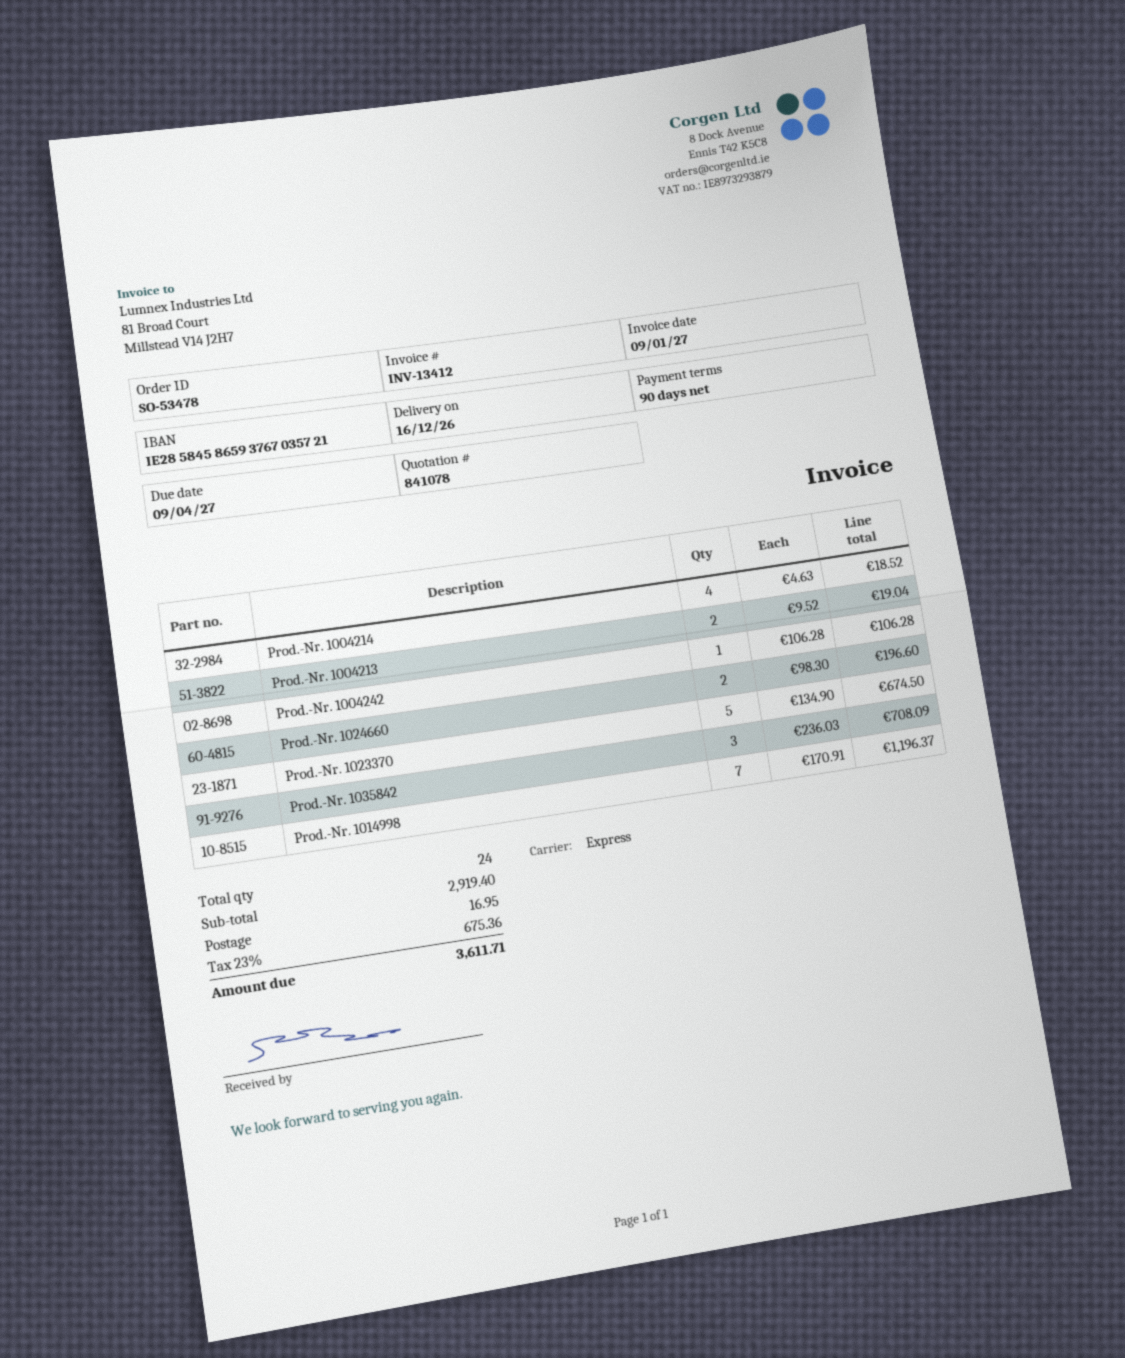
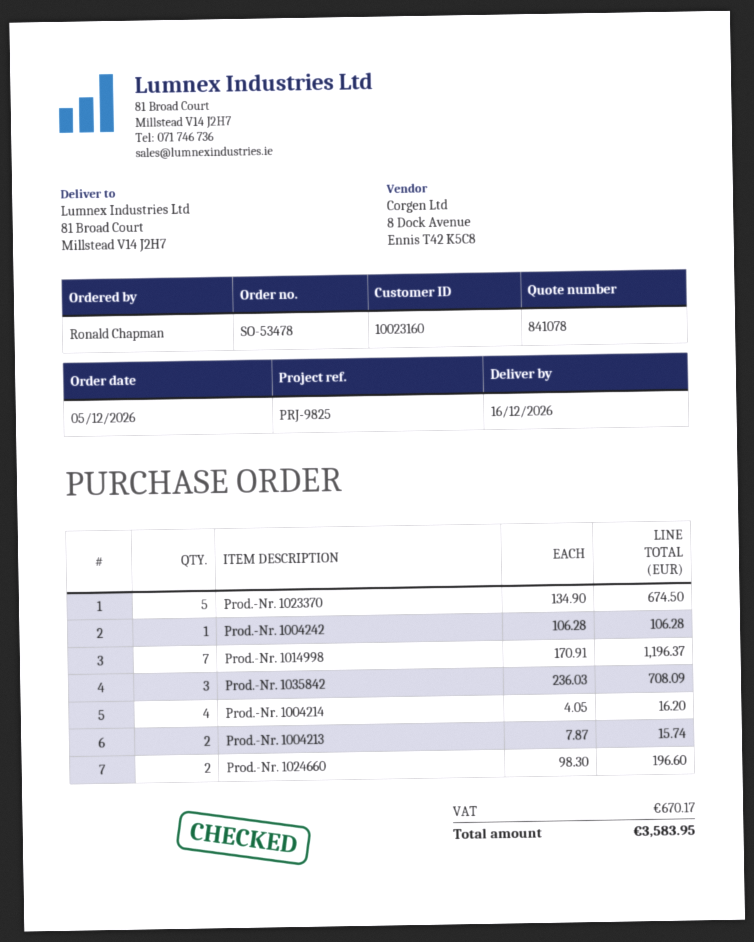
Prod.-Nr. 1004214: 4 x 4.63 = 18.52 -> 4 x 4.05 = 16.20
Prod.-Nr. 1004213: 2 x 9.52 = 19.04 -> 2 x 7.87 = 15.74
shipping: 16.95 -> none
tax: 675.36 -> 670.17
total: 3611.71 -> 3583.95

